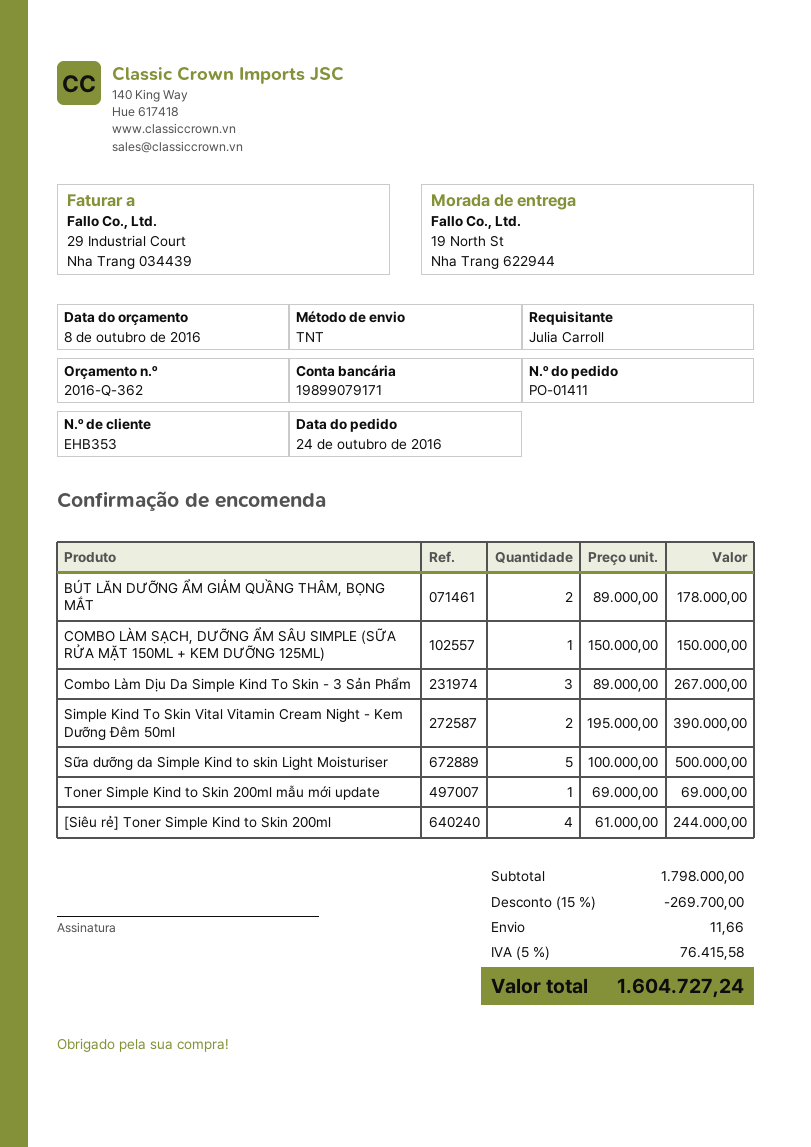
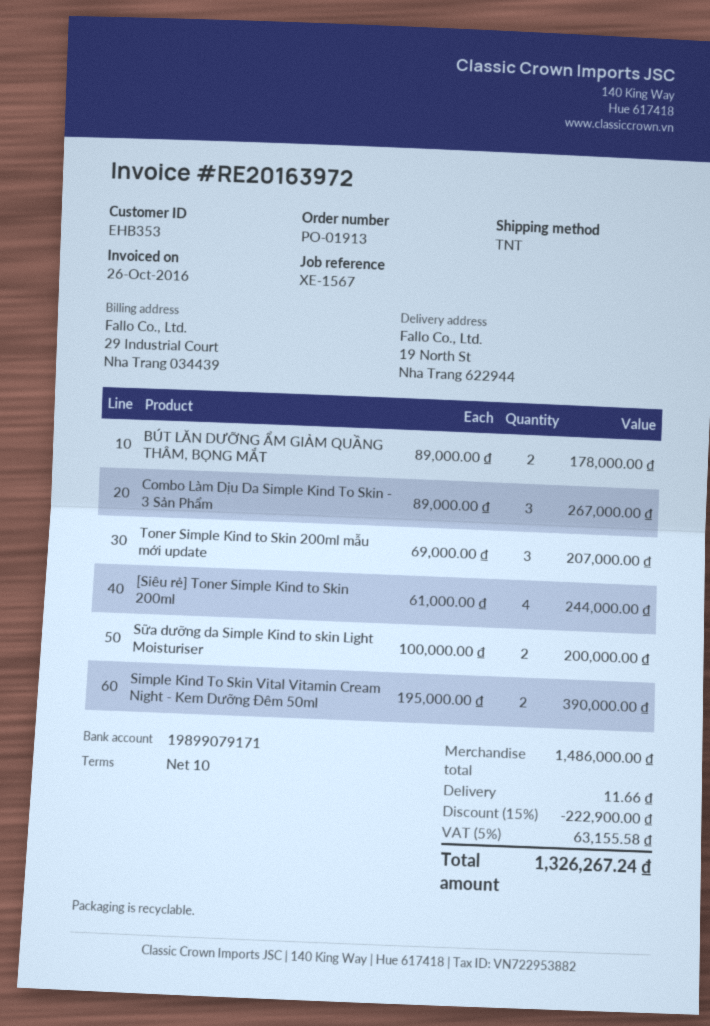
order number: PO-01411 -> PO-01913
COMBO LÀM SẠCH, DƯỠNG ẨM SÂU SIMPLE (SỮA RỬA MẶT 150ML + KEM DƯỠNG 125ML): 1 x 150000.00 = 150000.00 -> none
Sữa dưỡng da Simple Kind to skin Light Moisturiser: 5 x 100000.00 = 500000.00 -> 2 x 100000.00 = 200000.00
Toner Simple Kind to Skin 200ml mẫu mới update: 1 x 69000.00 = 69000.00 -> 3 x 69000.00 = 207000.00
subtotal: 1798000.00 -> 1486000.00
discount: 15% = 269700.00 -> 15% = 222900.00
tax: 5% = 76415.58 -> 5% = 63155.58
total: 1604727.24 -> 1326267.24

